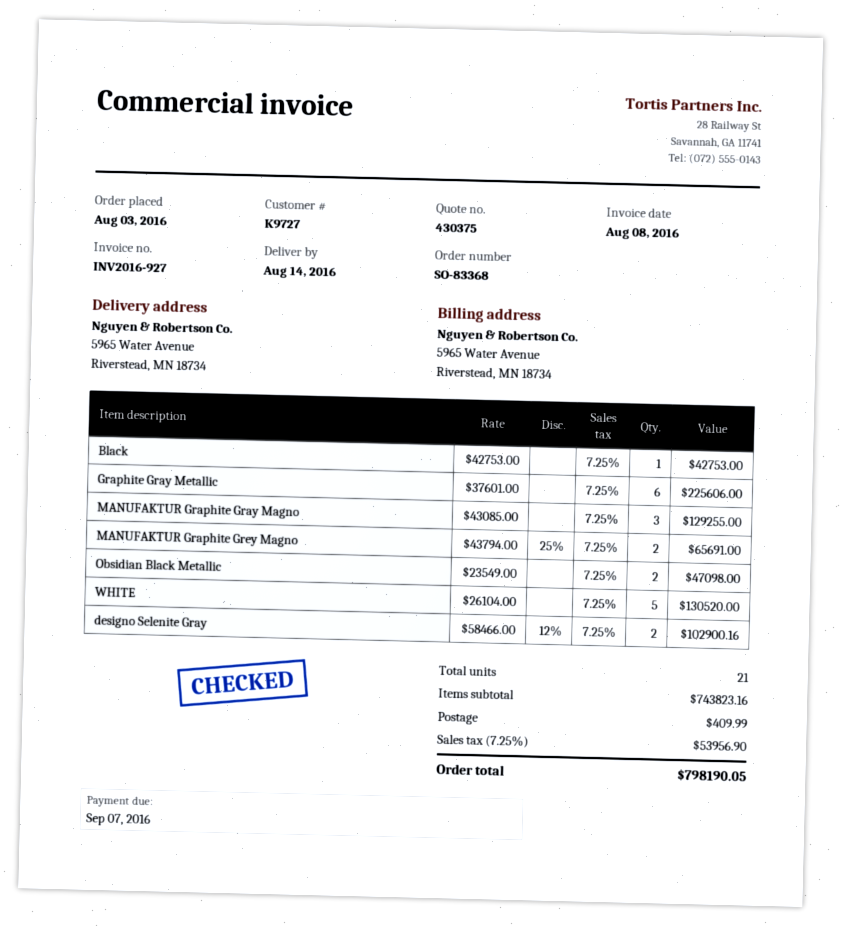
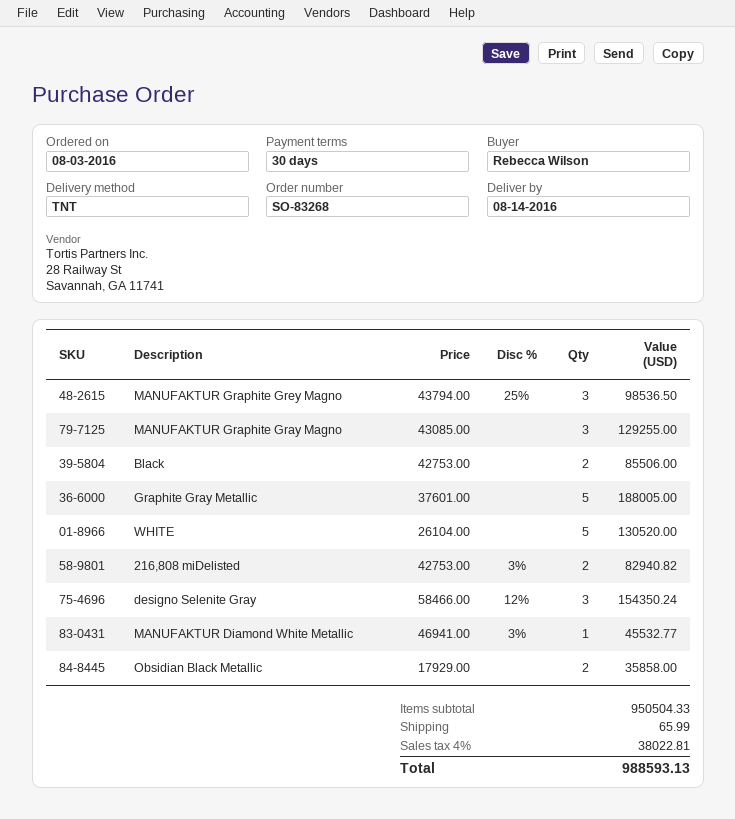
order number: SO-83368 -> SO-83268
Black: 1 x 42753.00 = 42753.00 -> 2 x 42753.00 = 85506.00
Graphite Gray Metallic: 6 x 37601.00 = 225606.00 -> 5 x 37601.00 = 188005.00
MANUFAKTUR Graphite Grey Magno: 2 x 43794.00 - 25% = 65691.00 -> 3 x 43794.00 - 25% = 98536.50
Obsidian Black Metallic: 2 x 23549.00 = 47098.00 -> 2 x 17929.00 = 35858.00
designo Selenite Gray: 2 x 58466.00 - 12% = 102900.16 -> 3 x 58466.00 - 12% = 154350.24
216,808 miDelisted: none -> 2 x 42753.00 - 3% = 82940.82
MANUFAKTUR Diamond White Metallic: none -> 1 x 46941.00 - 3% = 45532.77
subtotal: 743823.16 -> 950504.33
shipping: 409.99 -> 65.99
tax: 7.25% = 53956.90 -> 4% = 38022.81
total: 798190.05 -> 988593.13

